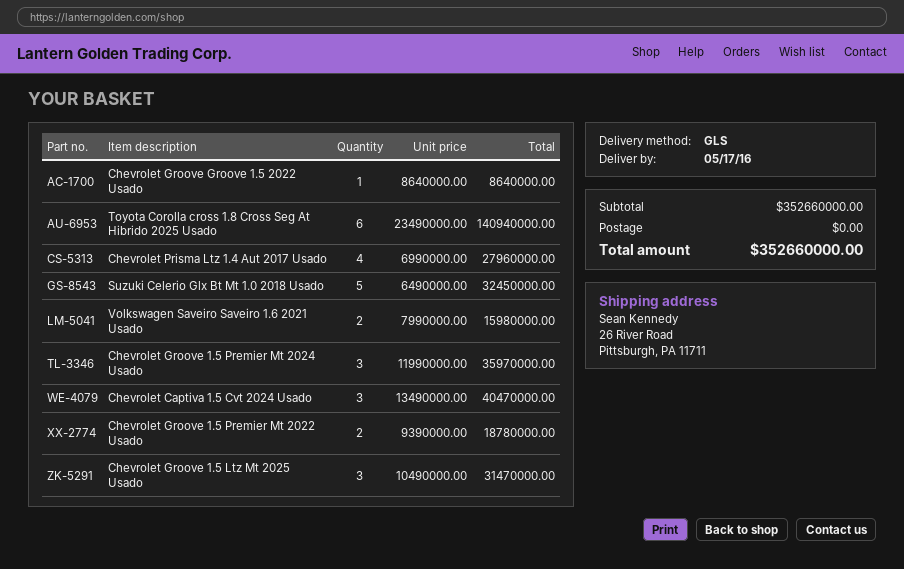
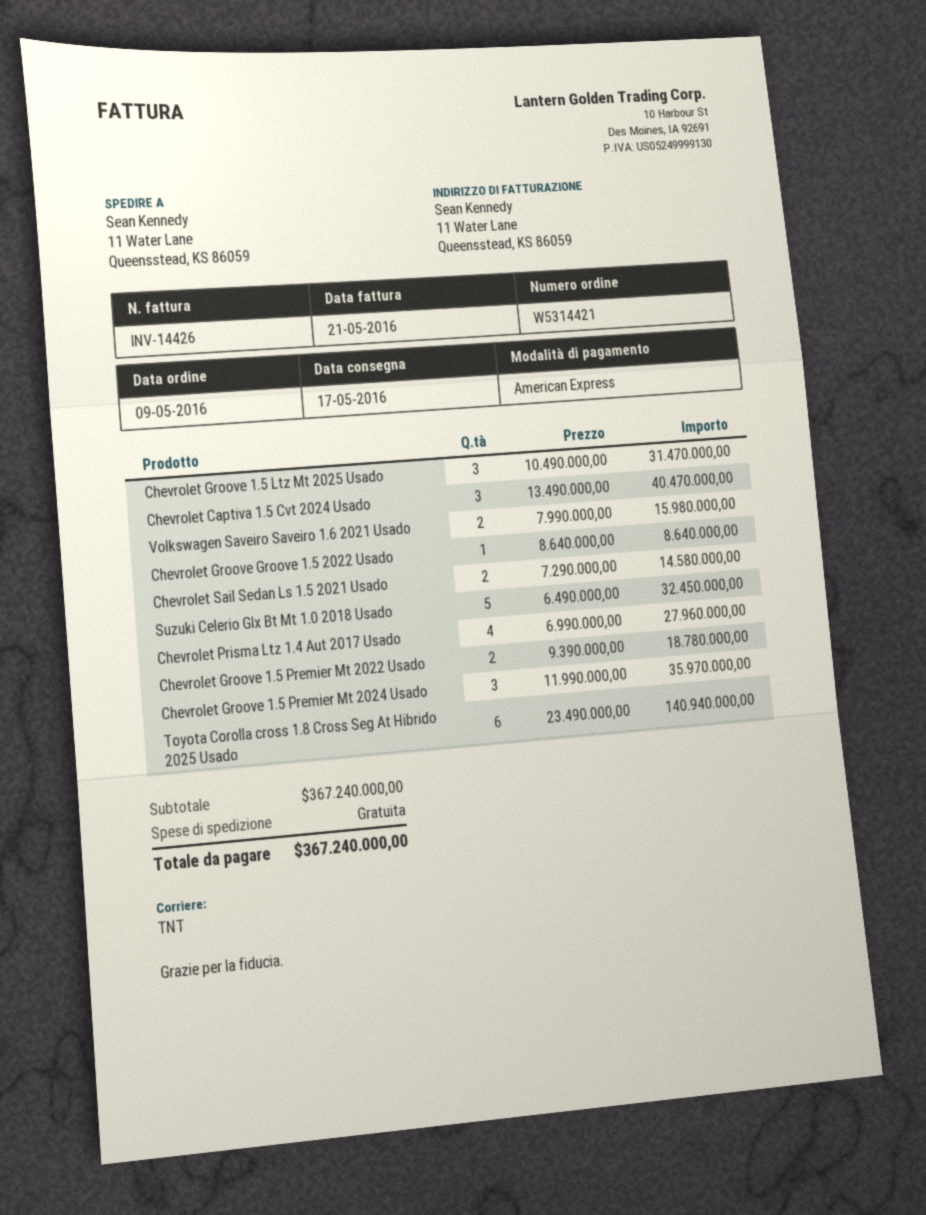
shipping method: GLS -> TNT
ship to: 26 River Road, Pittsburgh, PA 11711 -> 11 Water Lane, Queensstead, KS 86059
Chevrolet Sail Sedan Ls 1.5 2021 Usado: none -> 2 x 7290000.00 = 14580000.00
subtotal: 352660000.00 -> 367240000.00
total: 352660000.00 -> 367240000.00

